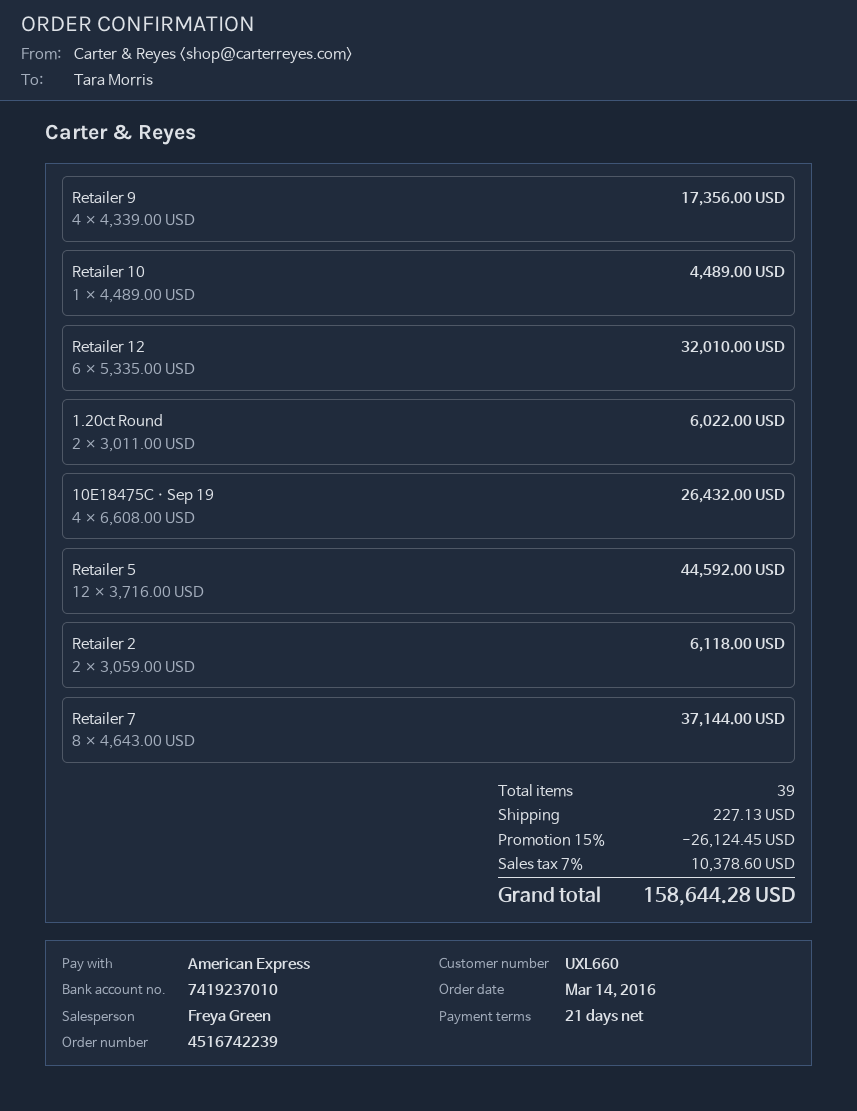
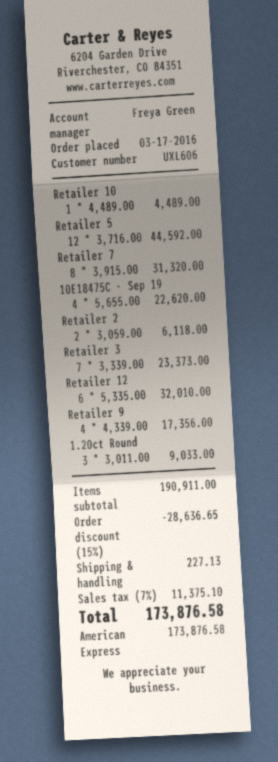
order date: 2016-03-14 -> 2016-03-17
customer number: UXL660 -> UXL606
1.20ct Round: 2 x 3011.00 = 6022.00 -> 3 x 3011.00 = 9033.00
10E18475C · Sep 19: 4 x 6608.00 = 26432.00 -> 4 x 5655.00 = 22620.00
Retailer 7: 8 x 4643.00 = 37144.00 -> 8 x 3915.00 = 31320.00
Retailer 3: none -> 7 x 3339.00 = 23373.00
discount: 15% = 26124.45 -> 15% = 28636.65
tax: 7% = 10378.60 -> 7% = 11375.10
total: 158644.28 -> 173876.58

